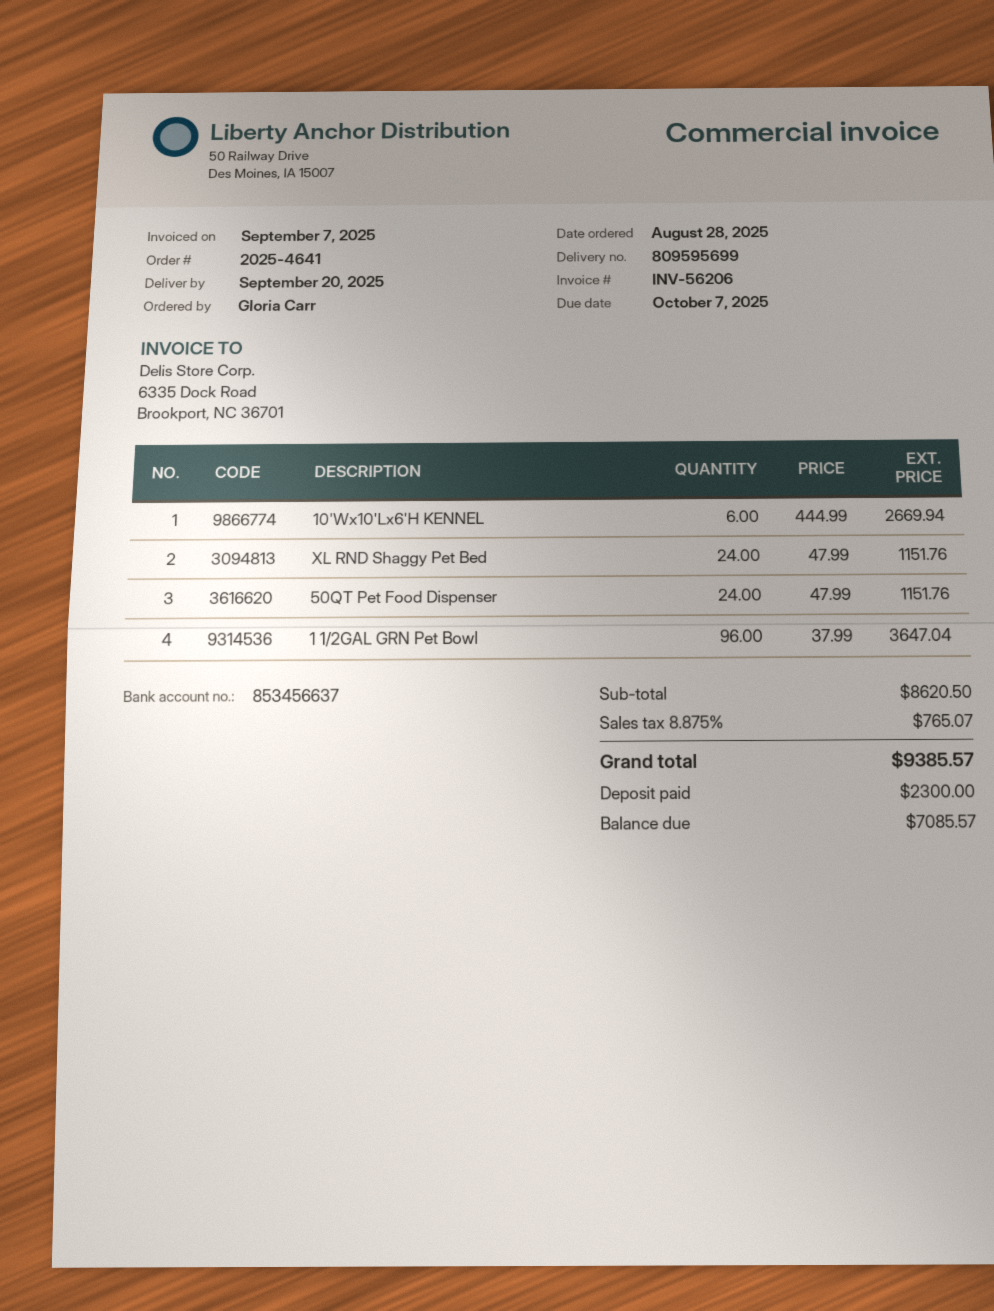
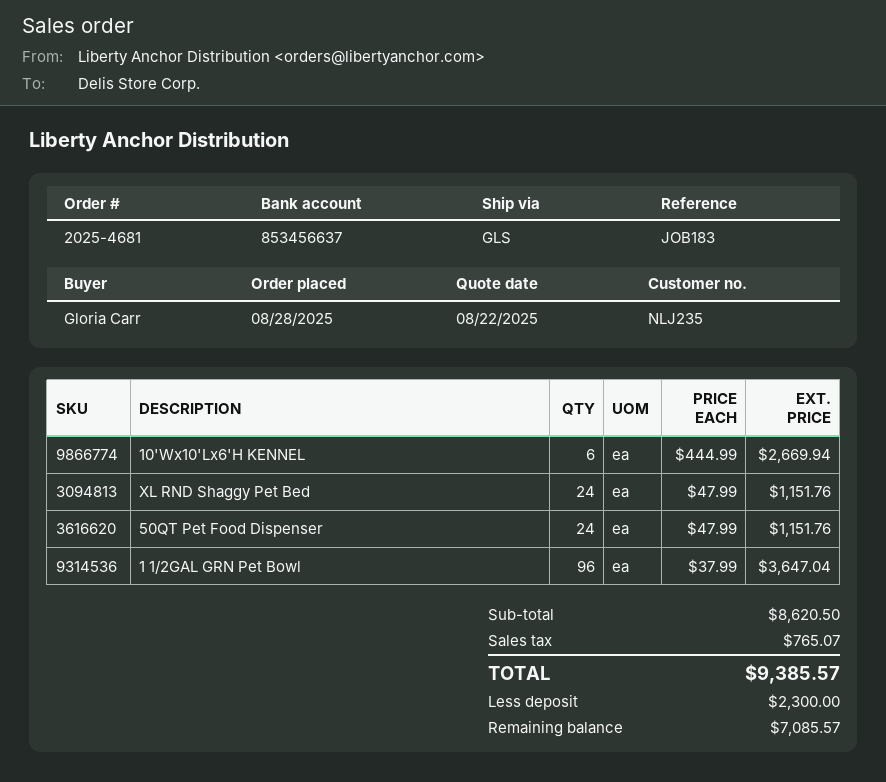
order number: 2025-4641 -> 2025-4681

